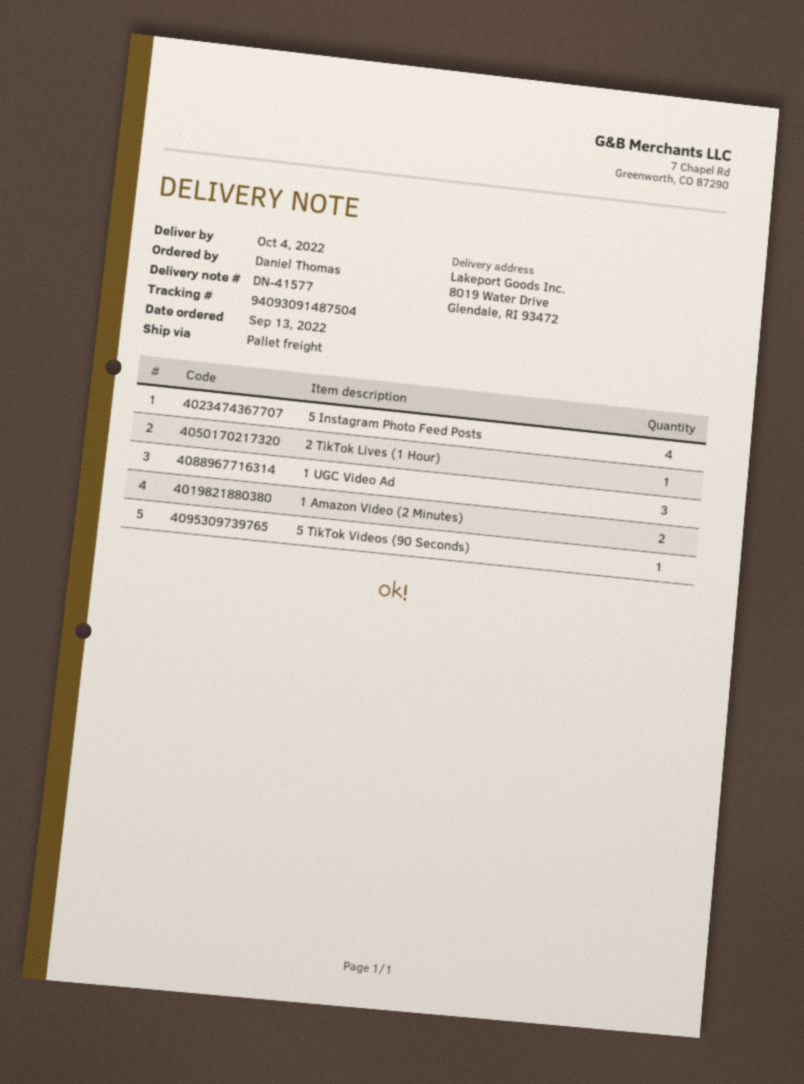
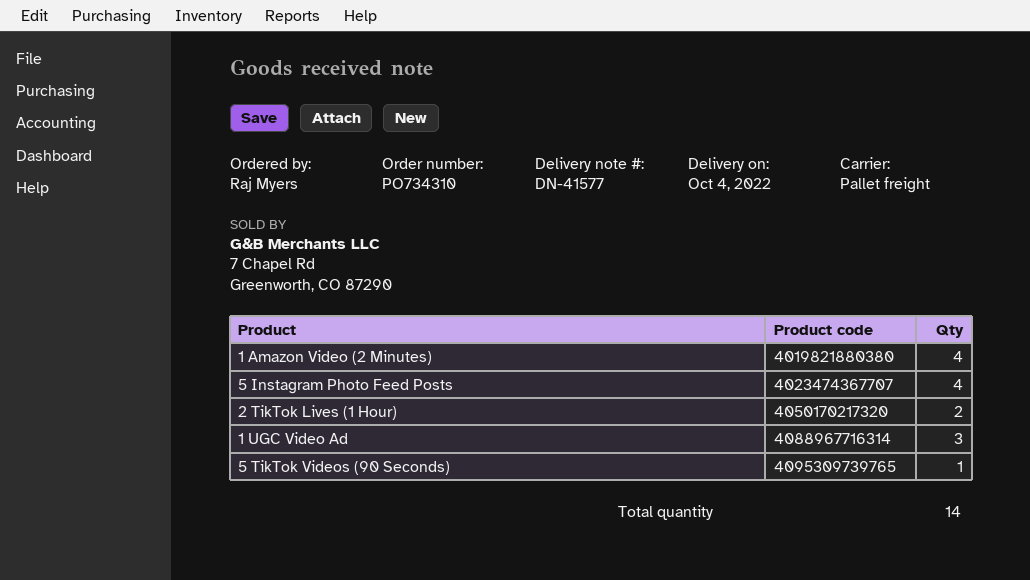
ordered by: Daniel Thomas -> Raj Myers
2 TikTok Lives (1 Hour): 1 -> 2
1 Amazon Video (2 Minutes): 2 -> 4

